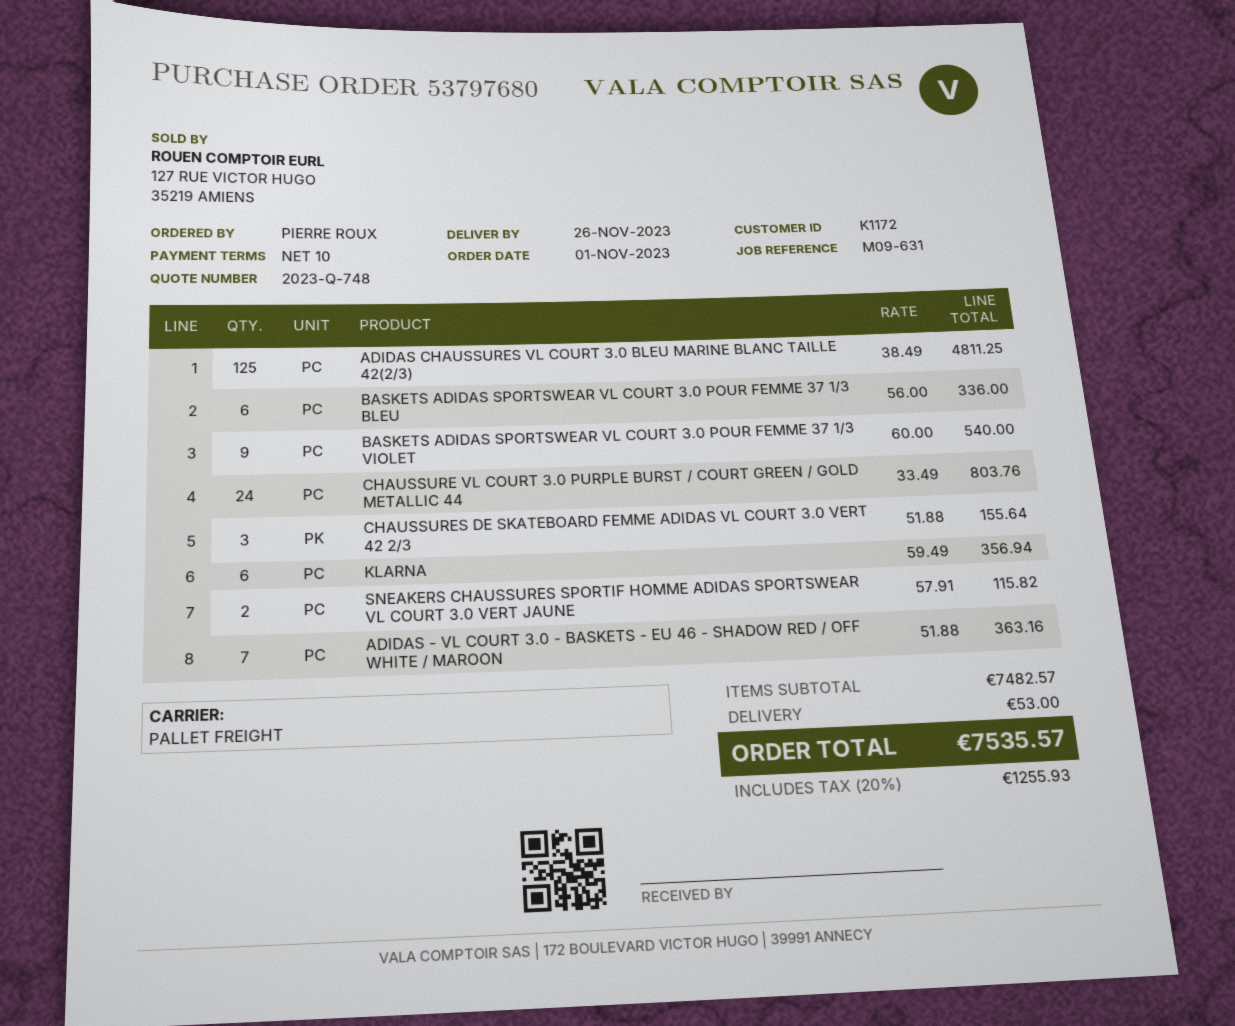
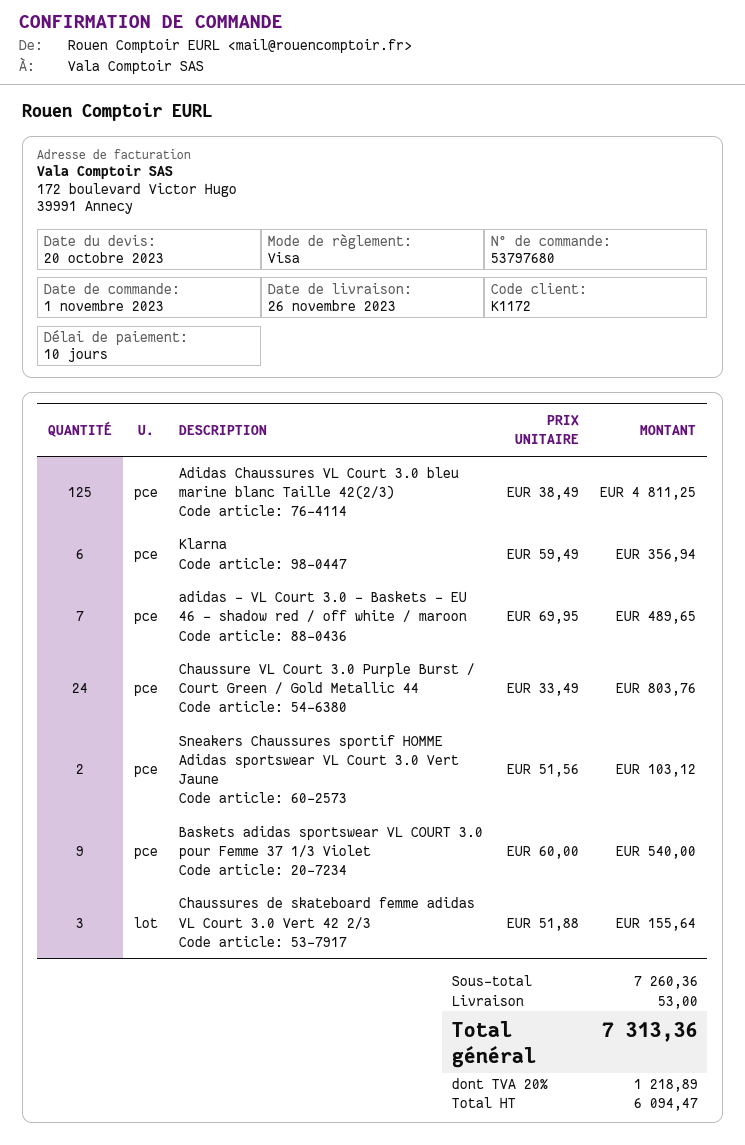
BASKETS ADIDAS SPORTSWEAR VL COURT 3.0 POUR FEMME 37 1/3 BLEU: 6 x 56.00 = 336.00 -> none
SNEAKERS CHAUSSURES SPORTIF HOMME ADIDAS SPORTSWEAR VL COURT 3.0 VERT JAUNE: 2 x 57.91 = 115.82 -> 2 x 51.56 = 103.12
ADIDAS - VL COURT 3.0 - BASKETS - EU 46 - SHADOW RED / OFF WHITE / MAROON: 7 x 51.88 = 363.16 -> 7 x 69.95 = 489.65
subtotal: 7482.57 -> 7260.36
tax: 20% = 1255.93 -> 20% = 1218.89
total: 7535.57 -> 7313.36

